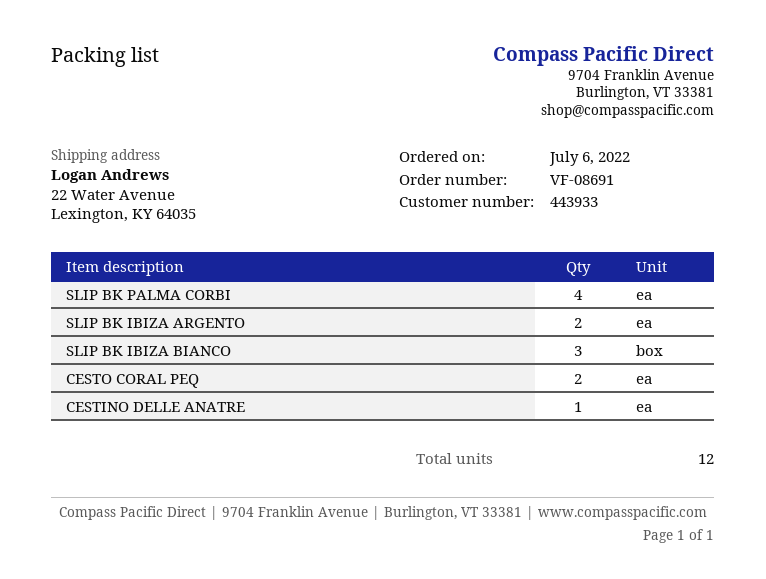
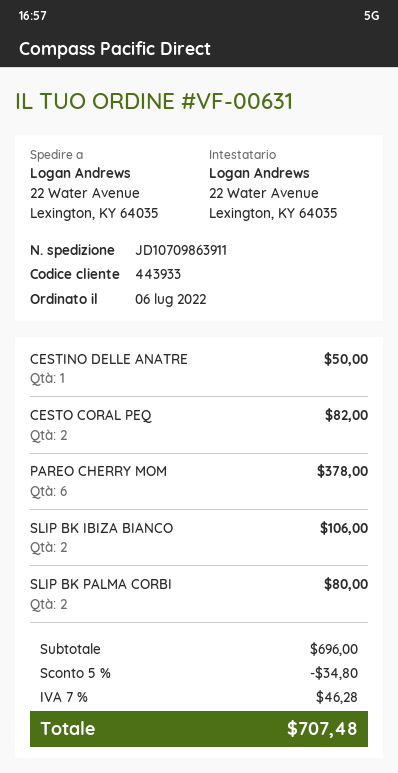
order number: VF-08691 -> VF-00631
SLIP BK PALMA CORBI: 4 -> 2
SLIP BK IBIZA ARGENTO: 2 -> none
SLIP BK IBIZA BIANCO: 3 -> 2
PAREO CHERRY MOM: none -> 6

